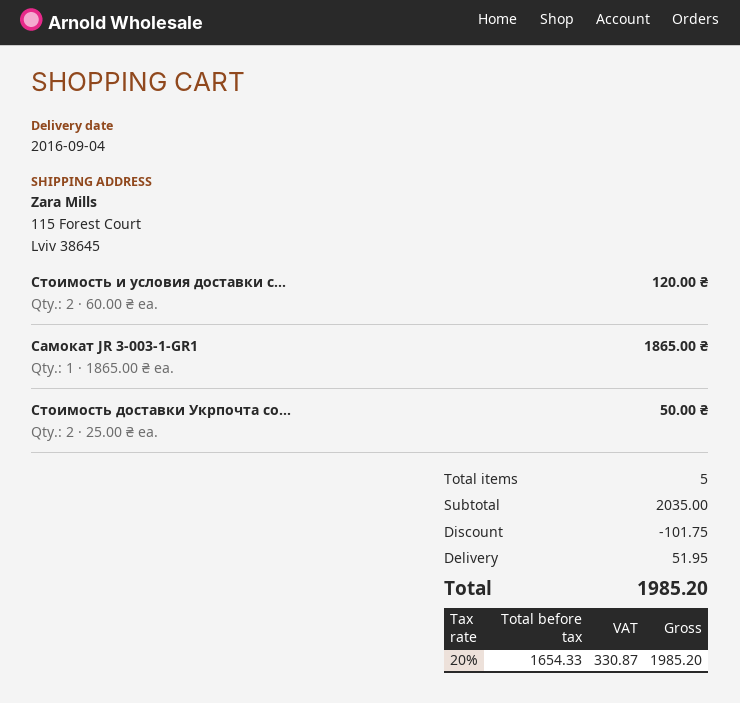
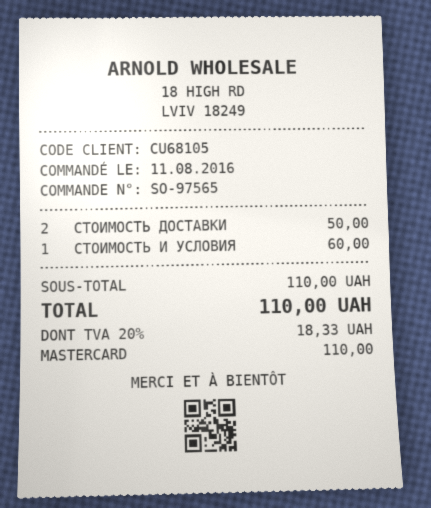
Стоимость и условия доставки с...: 2 for 120.00 -> 1 for 60.00
Самокат JR 3-003-1-GR1: 1 for 1865.00 -> none
subtotal: 2035.00 -> 110.00
discount: 101.75 -> none
shipping: 51.95 -> none
tax: 20% = 330.87 -> 20% = 18.33
total: 1985.20 -> 110.00

